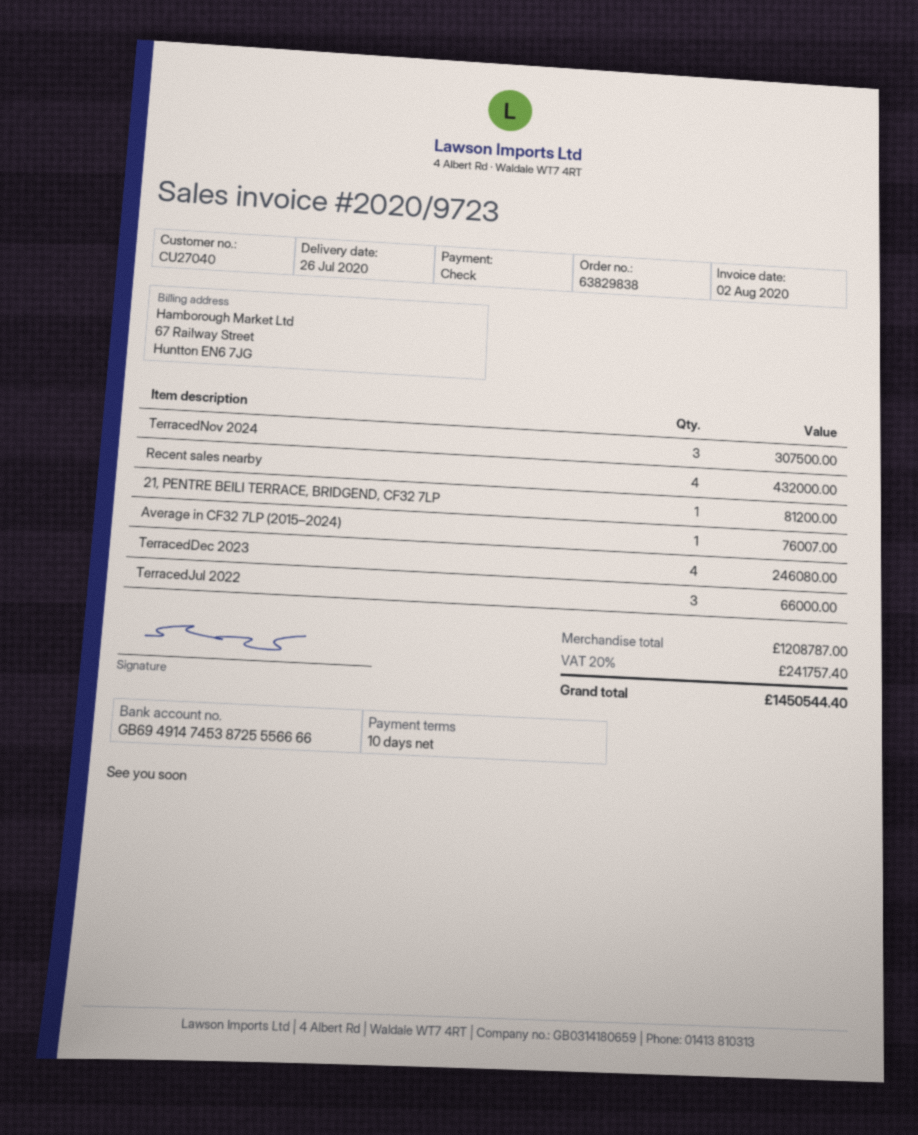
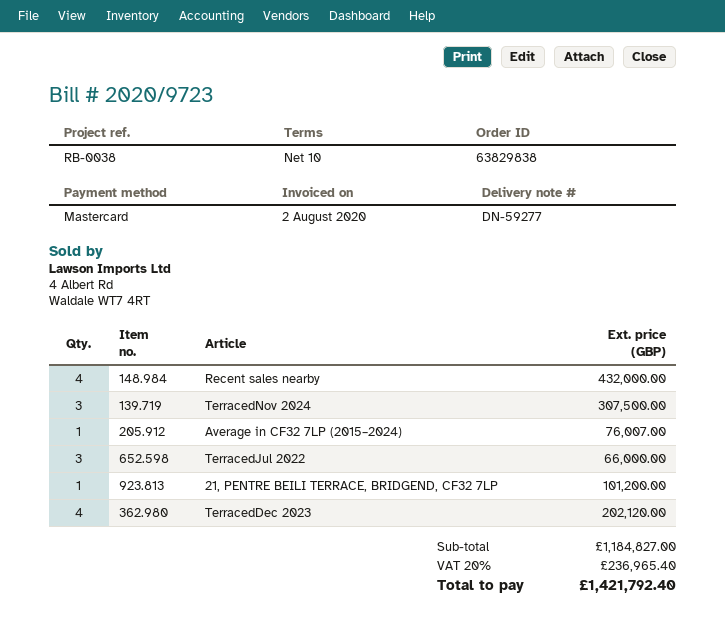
payment method: cheque -> Mastercard
21, PENTRE BEILI TERRACE, BRIDGEND, CF32 7LP: 1 for 81200.00 -> 1 for 101200.00
TerracedDec 2023: 4 for 246080.00 -> 4 for 202120.00
subtotal: 1208787.00 -> 1184827.00
tax: 20% = 241757.40 -> 20% = 236965.40
total: 1450544.40 -> 1421792.40

